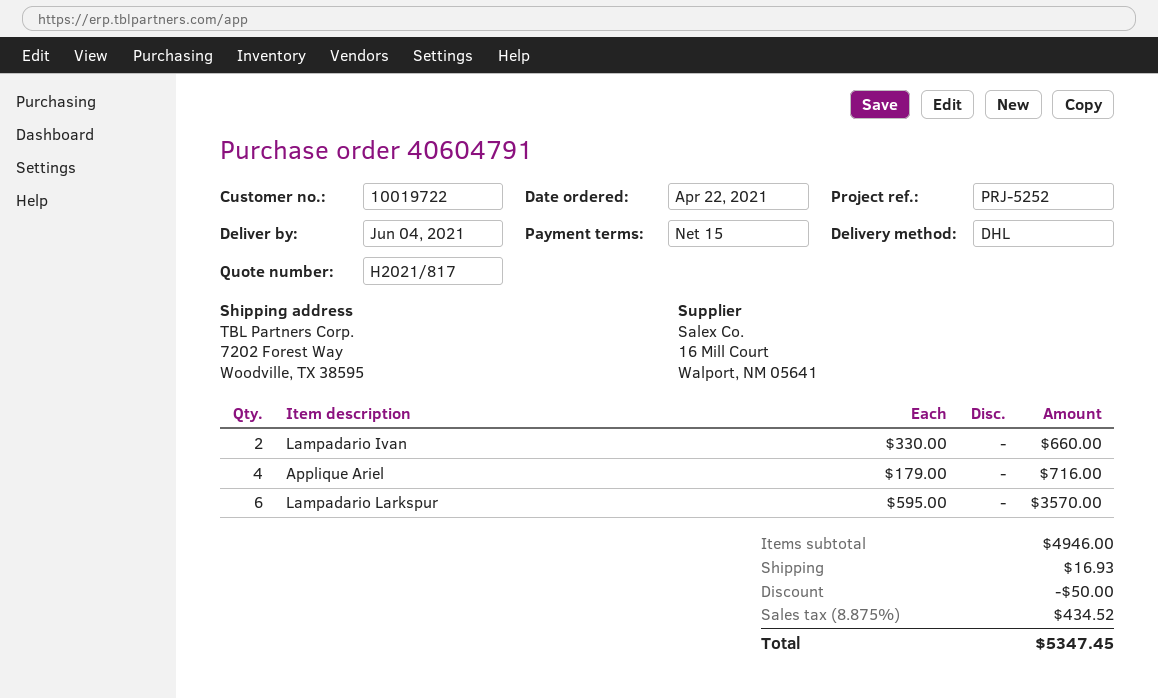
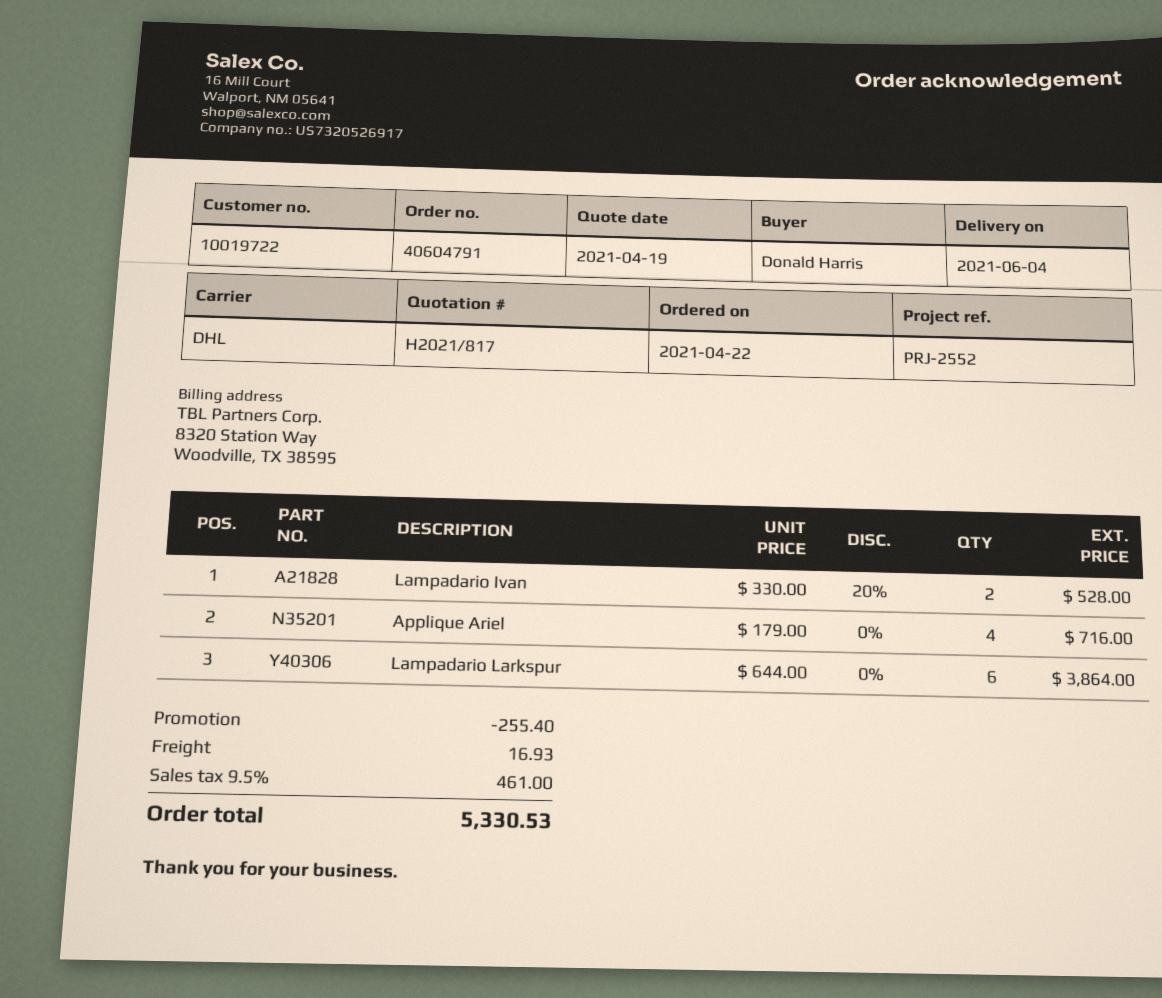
reference: PRJ-5252 -> PRJ-2552
Lampadario Ivan: 2 x 330.00 = 660.00 -> 2 x 330.00 - 20% = 528.00
Lampadario Larkspur: 6 x 595.00 = 3570.00 -> 6 x 644.00 = 3864.00
discount: 50.00 -> 255.40
tax: 8.875% = 434.52 -> 9.5% = 461.00
total: 5347.45 -> 5330.53

